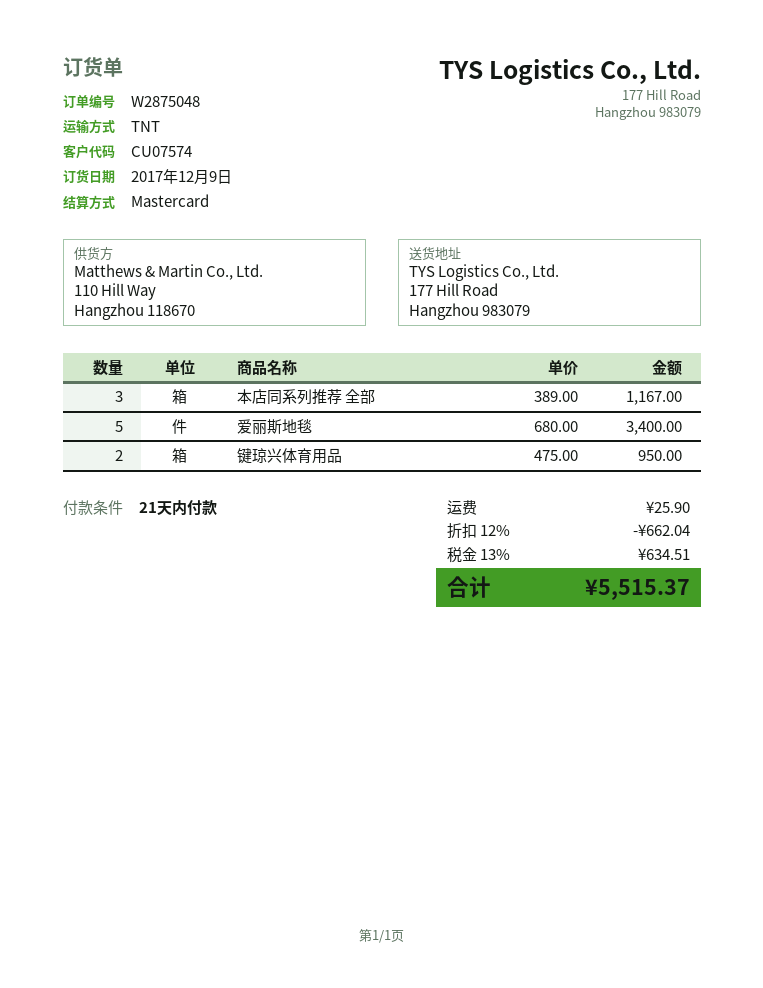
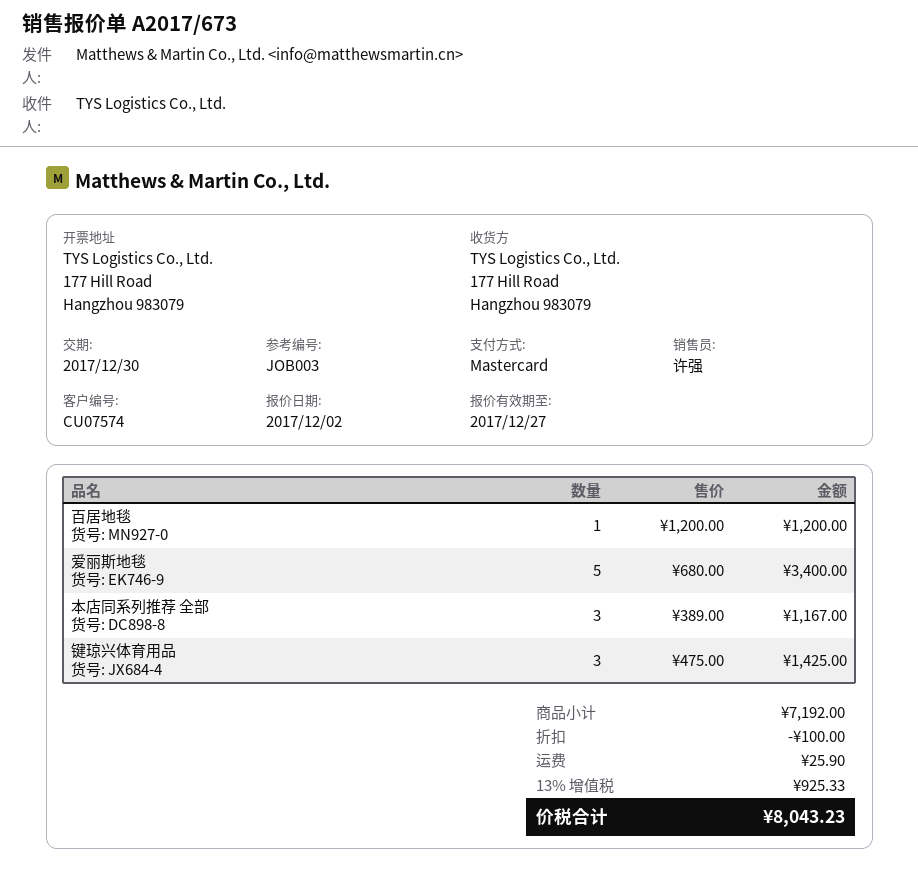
键琼兴体育用品: 2 x 475.00 = 950.00 -> 3 x 475.00 = 1425.00
百居地毯: none -> 1 x 1200.00 = 1200.00
discount: 662.04 -> 100.00
tax: 13% = 634.51 -> 13% = 925.33
total: 5515.37 -> 8043.23

